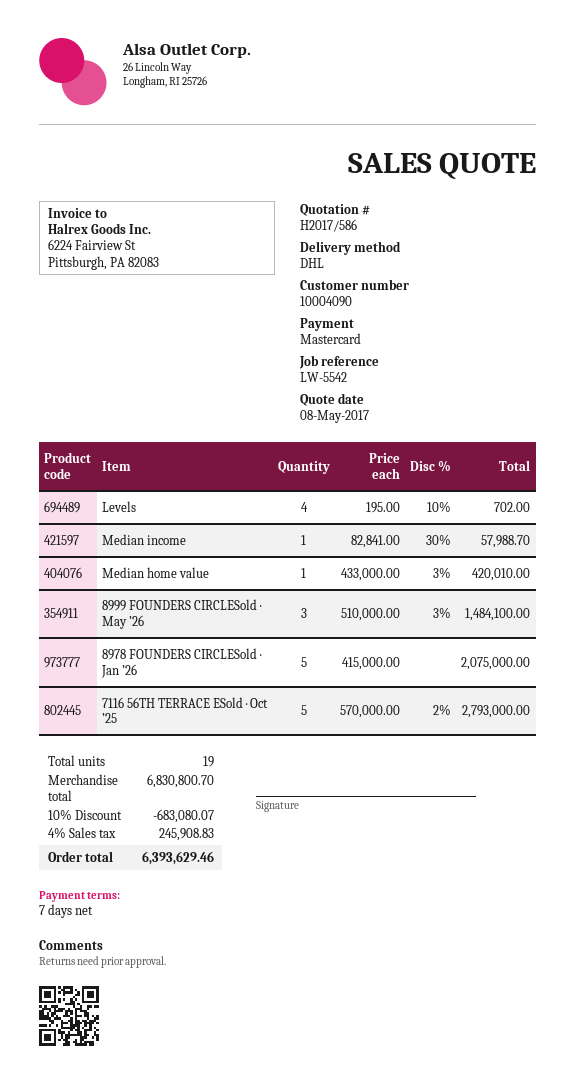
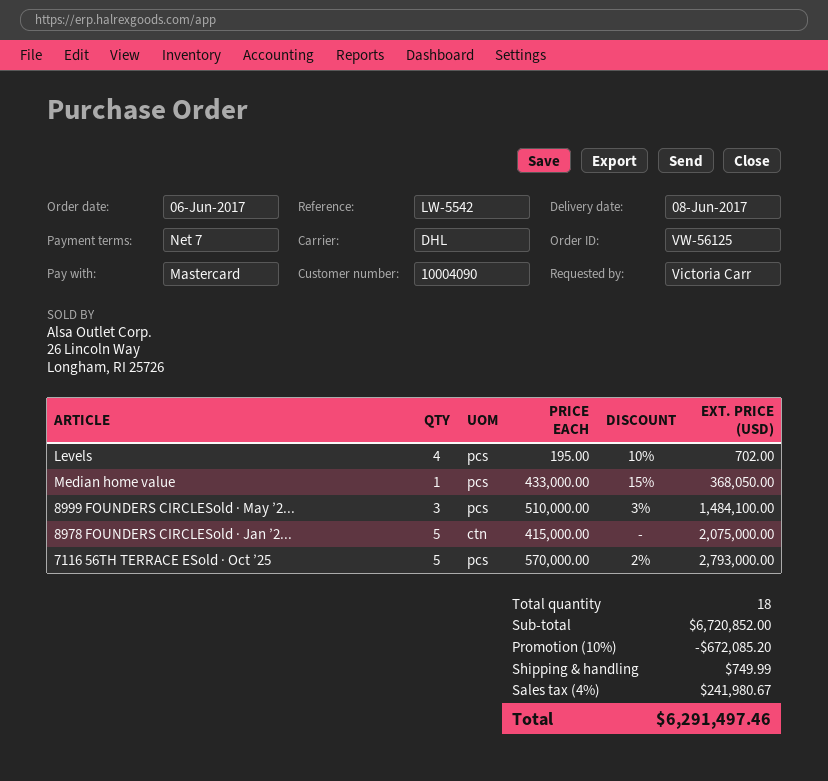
Median income: 1 x 82841.00 - 30% = 57988.70 -> none
Median home value: 1 x 433000.00 - 3% = 420010.00 -> 1 x 433000.00 - 15% = 368050.00
total quantity: 19 -> 18
subtotal: 6830800.70 -> 6720852.00
discount: 10% = 683080.07 -> 10% = 672085.20
shipping: none -> 749.99
tax: 4% = 245908.83 -> 4% = 241980.67
total: 6393629.46 -> 6291497.46

